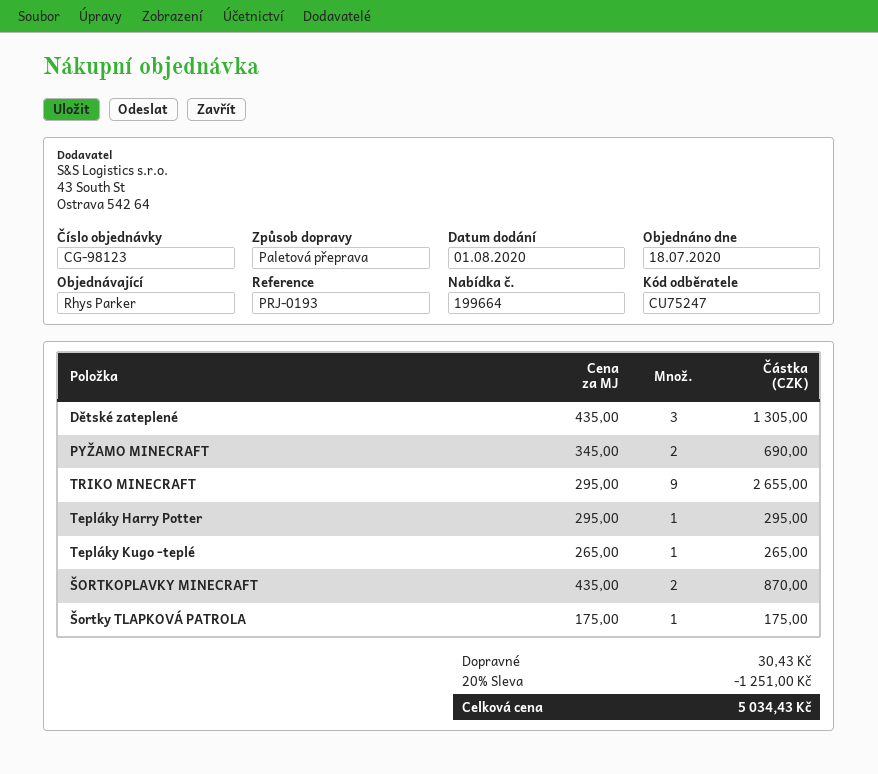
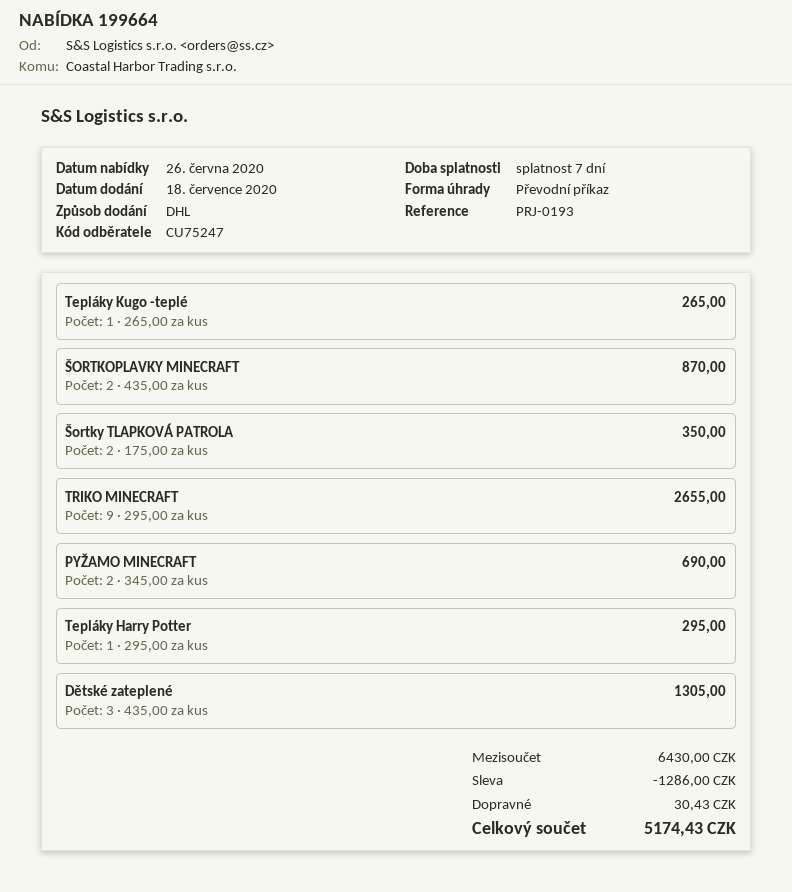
delivery date: 2020-08-01 -> 2020-07-18
shipping method: pallet freight -> DHL
Šortky TLAPKOVÁ PATROLA: 1 x 175.00 = 175.00 -> 2 x 175.00 = 350.00
discount: 1251.00 -> 1286.00
total: 5034.43 -> 5174.43

